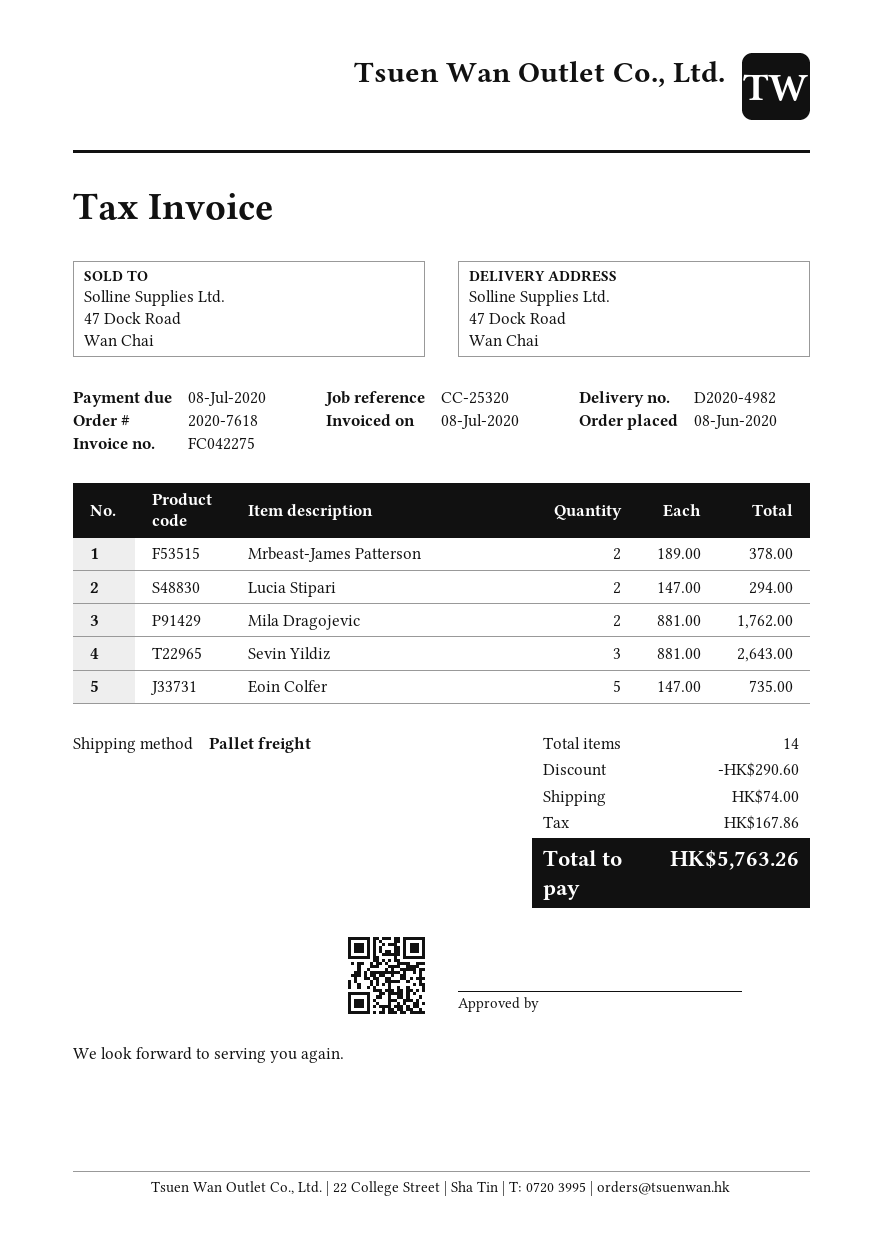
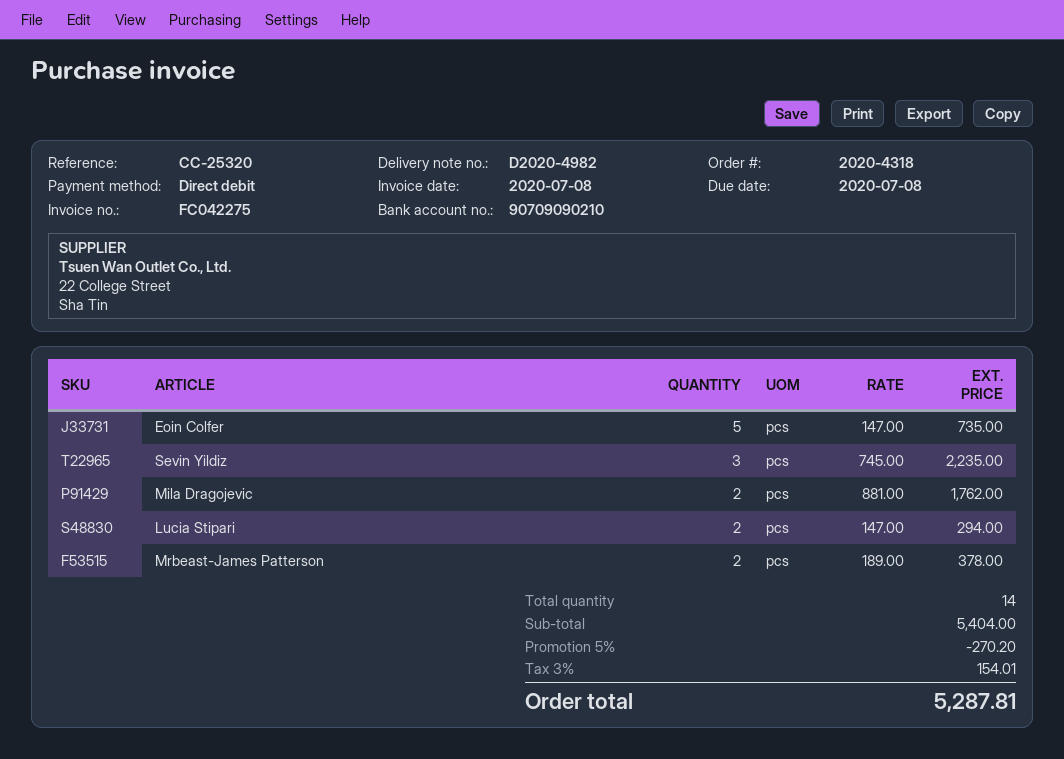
order number: 2020-7618 -> 2020-4318
Sevin Yildiz: 3 x 881.00 = 2643.00 -> 3 x 745.00 = 2235.00
discount: 290.60 -> 270.20
shipping: 74.00 -> none
tax: 167.86 -> 154.01
total: 5763.26 -> 5287.81

